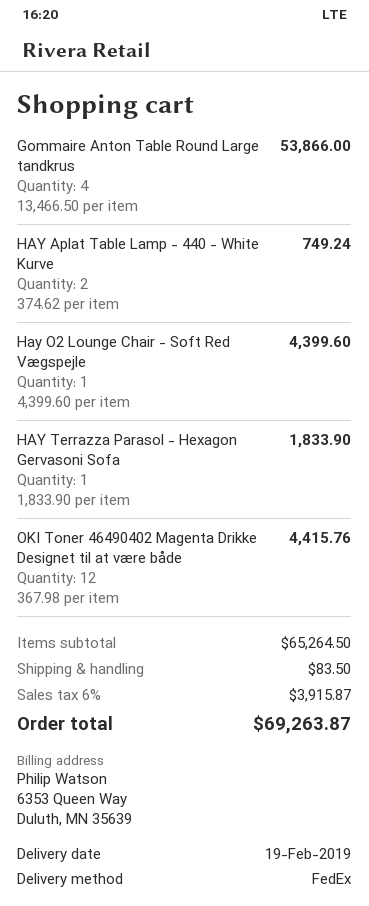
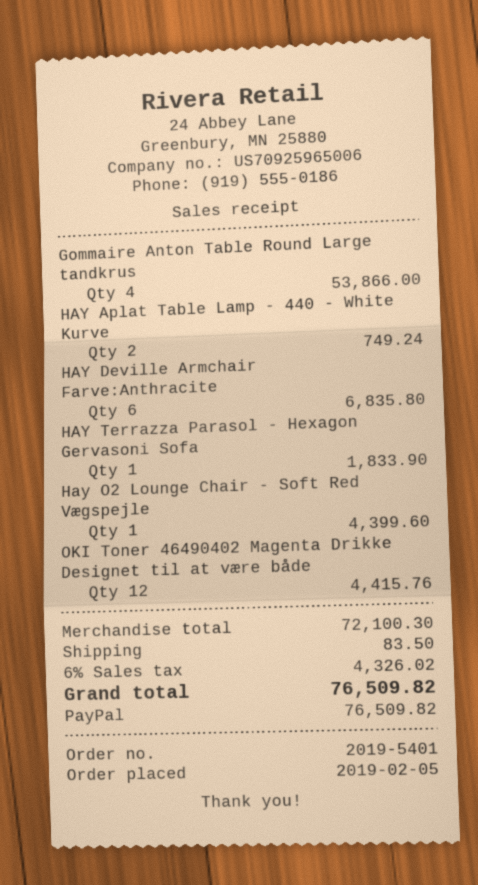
HAY Deville Armchair Farve:Anthracite: none -> 6 for 6835.80
subtotal: 65264.50 -> 72100.30
tax: 6% = 3915.87 -> 6% = 4326.02
total: 69263.87 -> 76509.82

